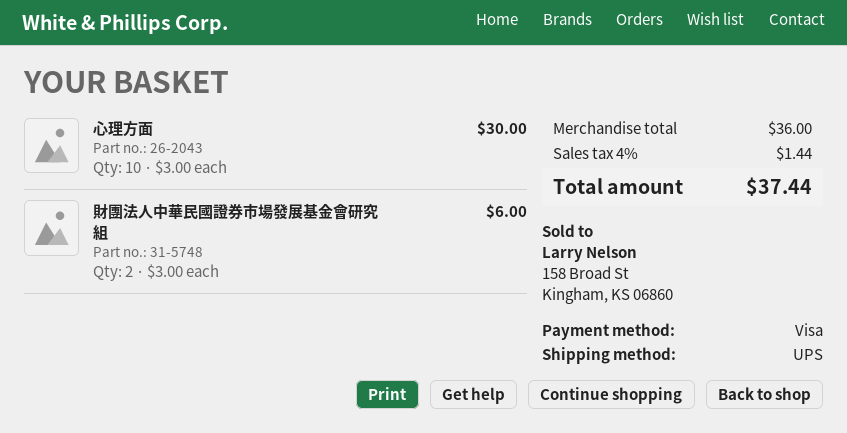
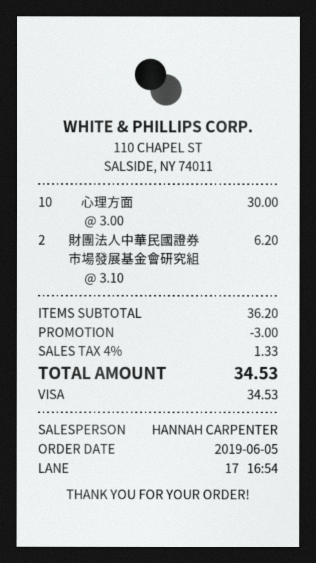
財團法人中華民國證券市場發展基金會研究組: 2 x 3.00 = 6.00 -> 2 x 3.10 = 6.20
subtotal: 36.00 -> 36.20
discount: none -> 3.00
tax: 4% = 1.44 -> 4% = 1.33
total: 37.44 -> 34.53

